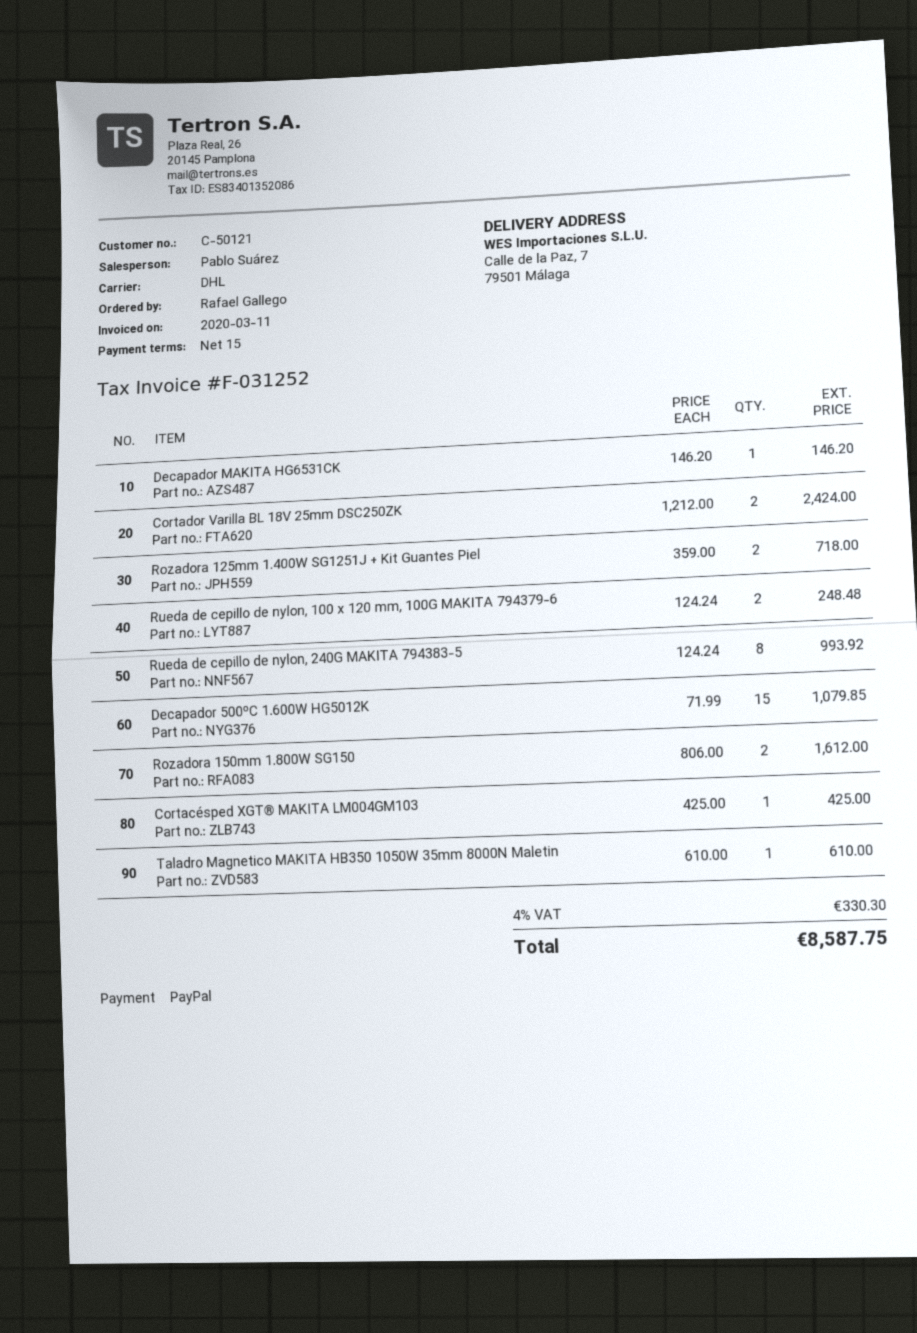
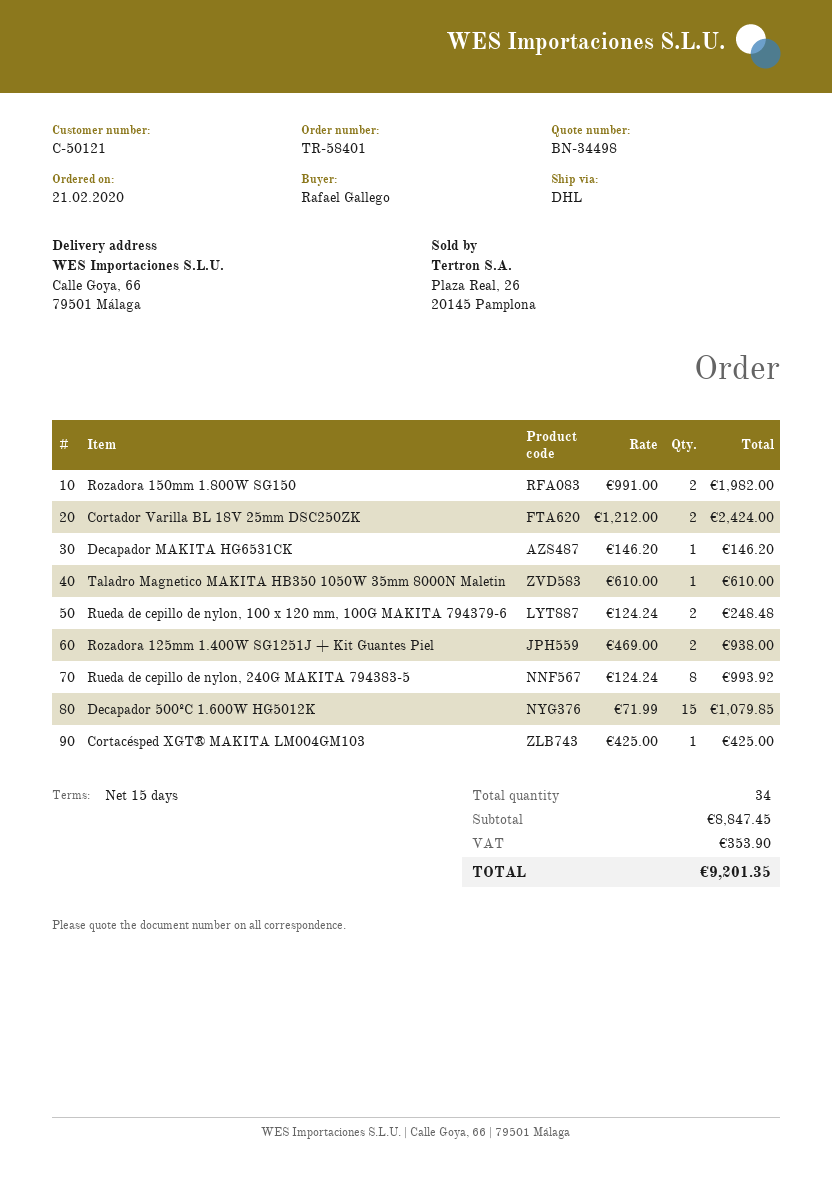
ship to: Calle de la Paz, 7, 79501 Málaga -> Calle Goya, 66, 79501 Málaga
Rozadora 125mm 1.400W SG1251J + Kit Guantes Piel: 2 x 359.00 = 718.00 -> 2 x 469.00 = 938.00
Rozadora 150mm 1.800W SG150: 2 x 806.00 = 1612.00 -> 2 x 991.00 = 1982.00
tax: 330.30 -> 353.90
total: 8587.75 -> 9201.35

